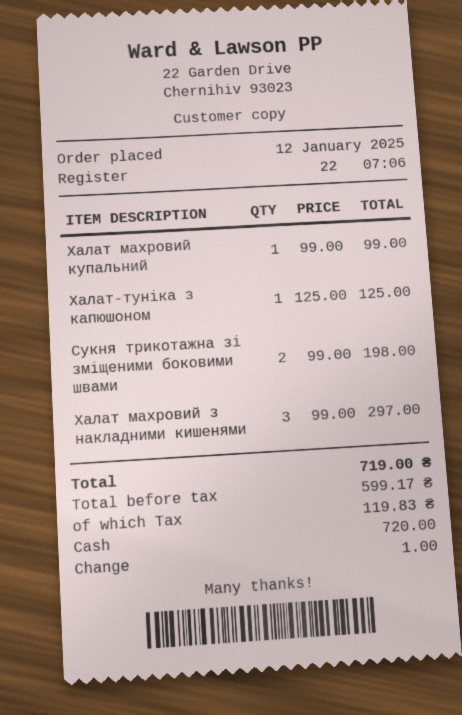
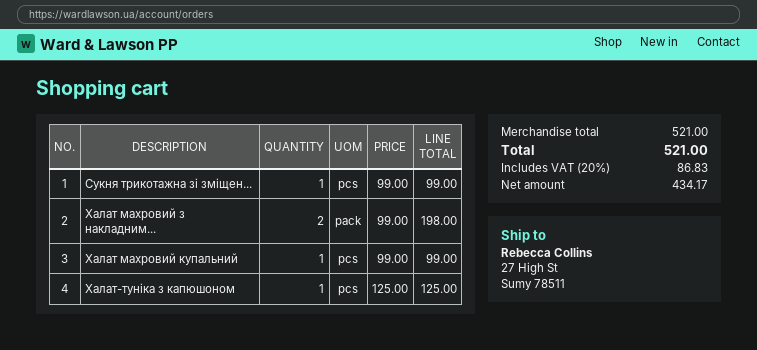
Сукня трикотажна зі зміщеними боковими швами: 2 x 99.00 = 198.00 -> 1 x 99.00 = 99.00
Халат махровий з накладними кишенями: 3 x 99.00 = 297.00 -> 2 x 99.00 = 198.00
net: 599.17 -> 434.17
tax: 119.83 -> 86.83
total: 719.00 -> 521.00

